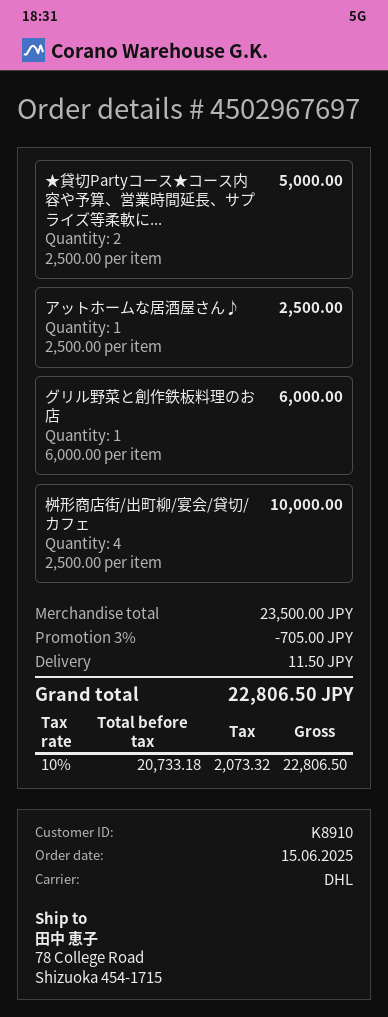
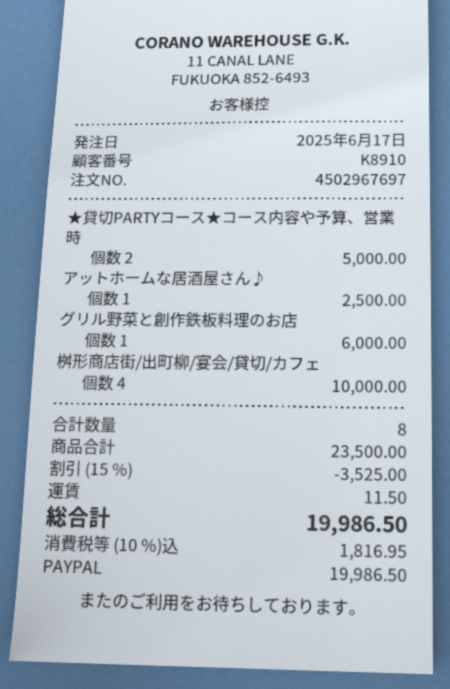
order date: 2025-06-15 -> 2025-06-17
discount: 3% = 705.00 -> 15% = 3525.00
tax: 10% = 2073.32 -> 10% = 1816.95
total: 22806.50 -> 19986.50

